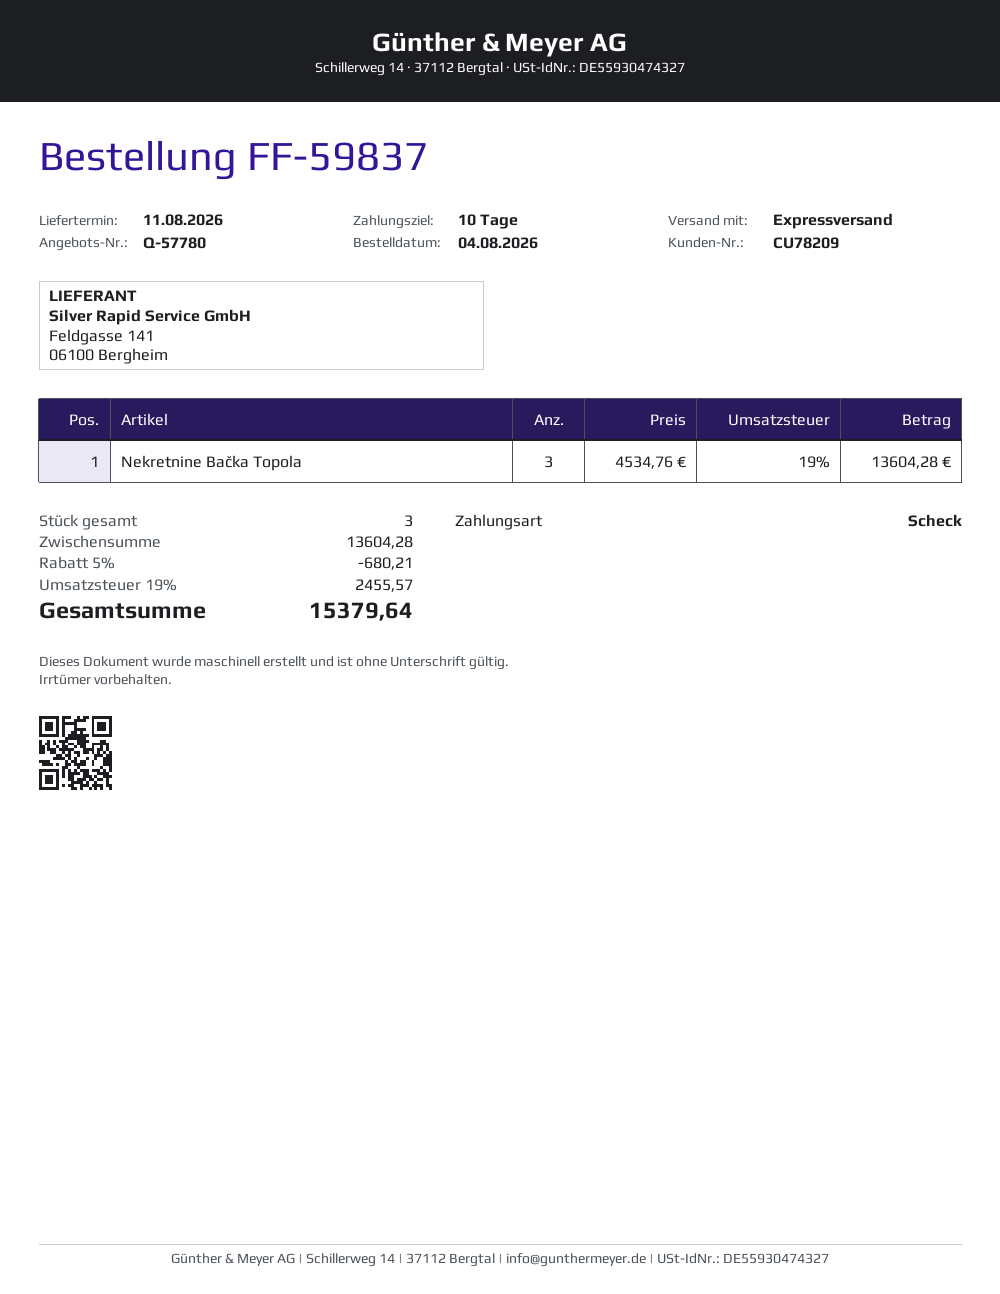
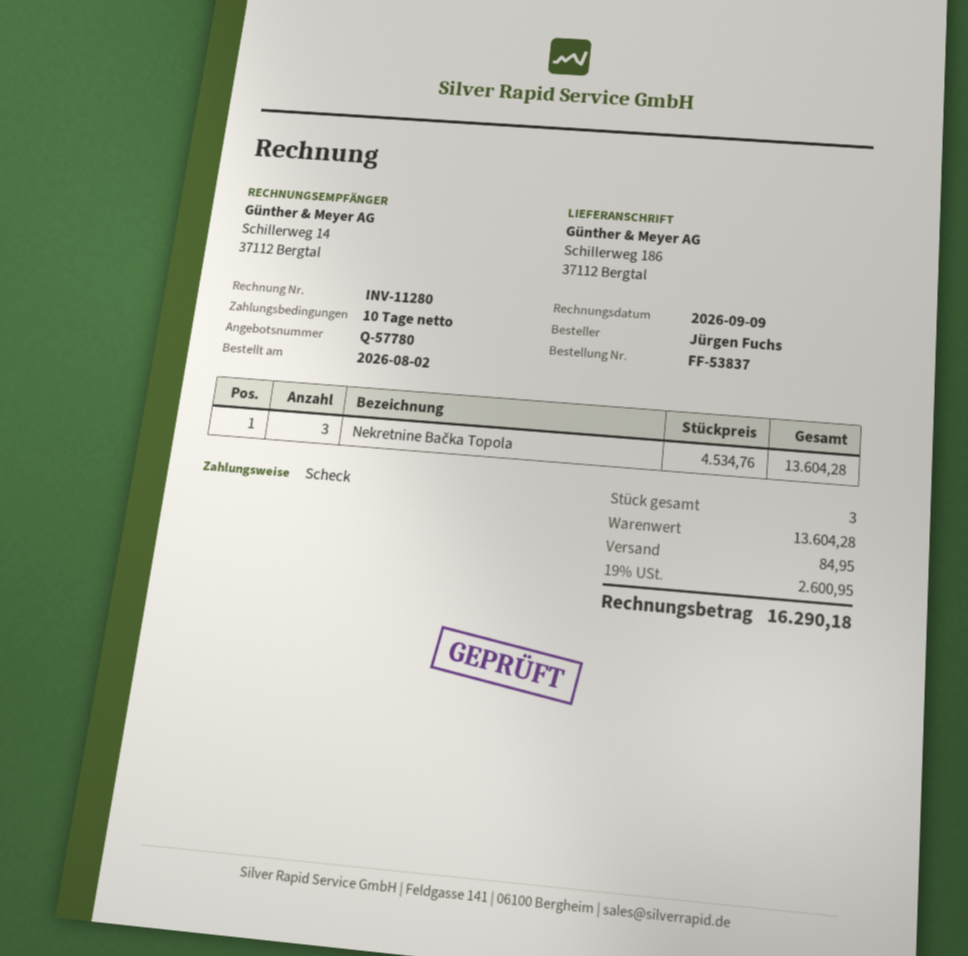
order number: FF-59837 -> FF-53837
order date: 2026-08-04 -> 2026-08-02
discount: 5% = 680.21 -> none
shipping: none -> 84.95
tax: 19% = 2455.57 -> 19% = 2600.95
total: 15379.64 -> 16290.18

